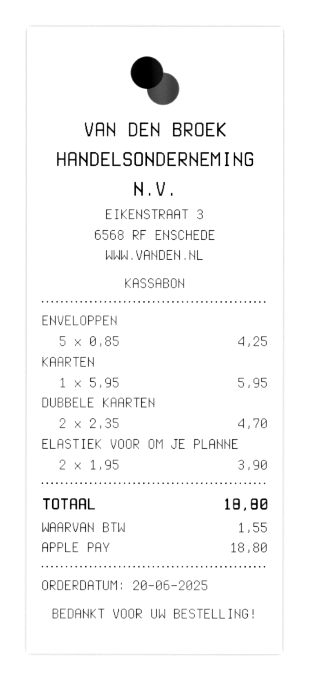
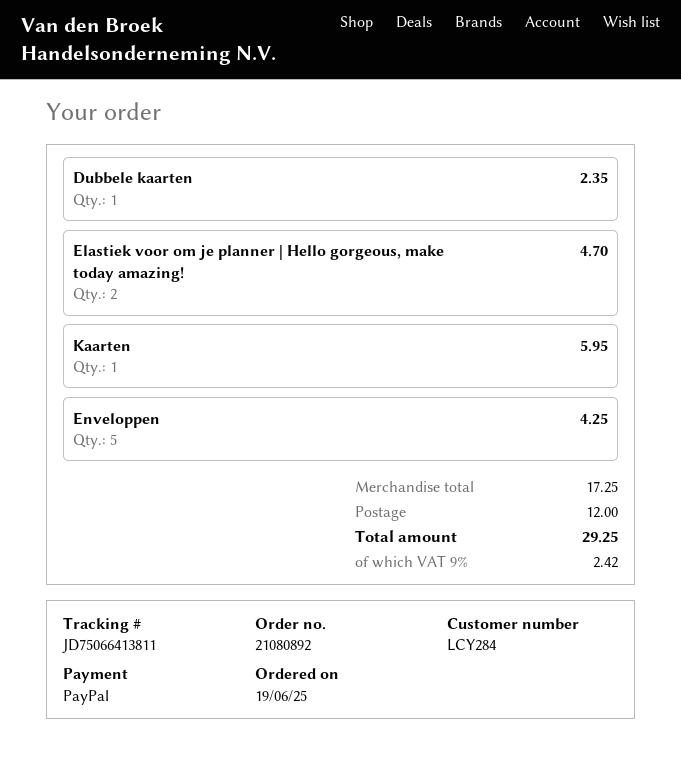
order date: 2025-06-20 -> 2025-06-19
payment method: Apple Pay -> PayPal
DUBBELE KAARTEN: 2 for 4.70 -> 1 for 2.35
ELASTIEK VOOR OM JE PLANNE: 2 for 3.90 -> 2 for 4.70
shipping: none -> 12.00
tax: 1.55 -> 2.42
total: 18.80 -> 29.25

